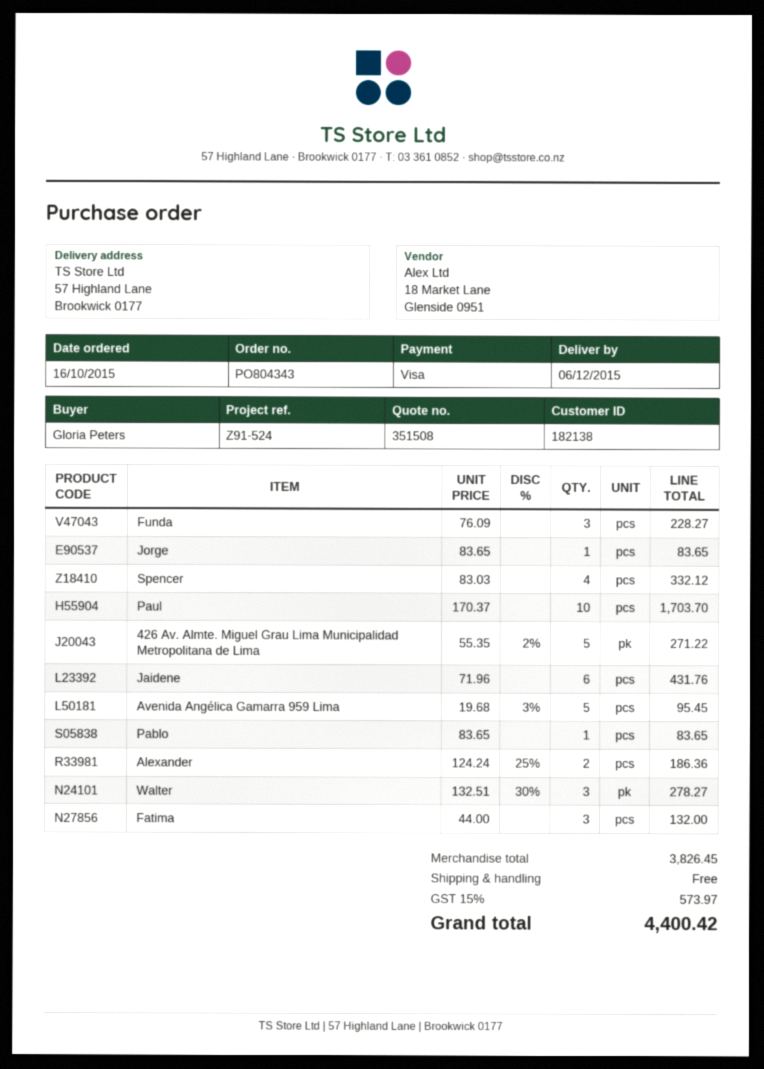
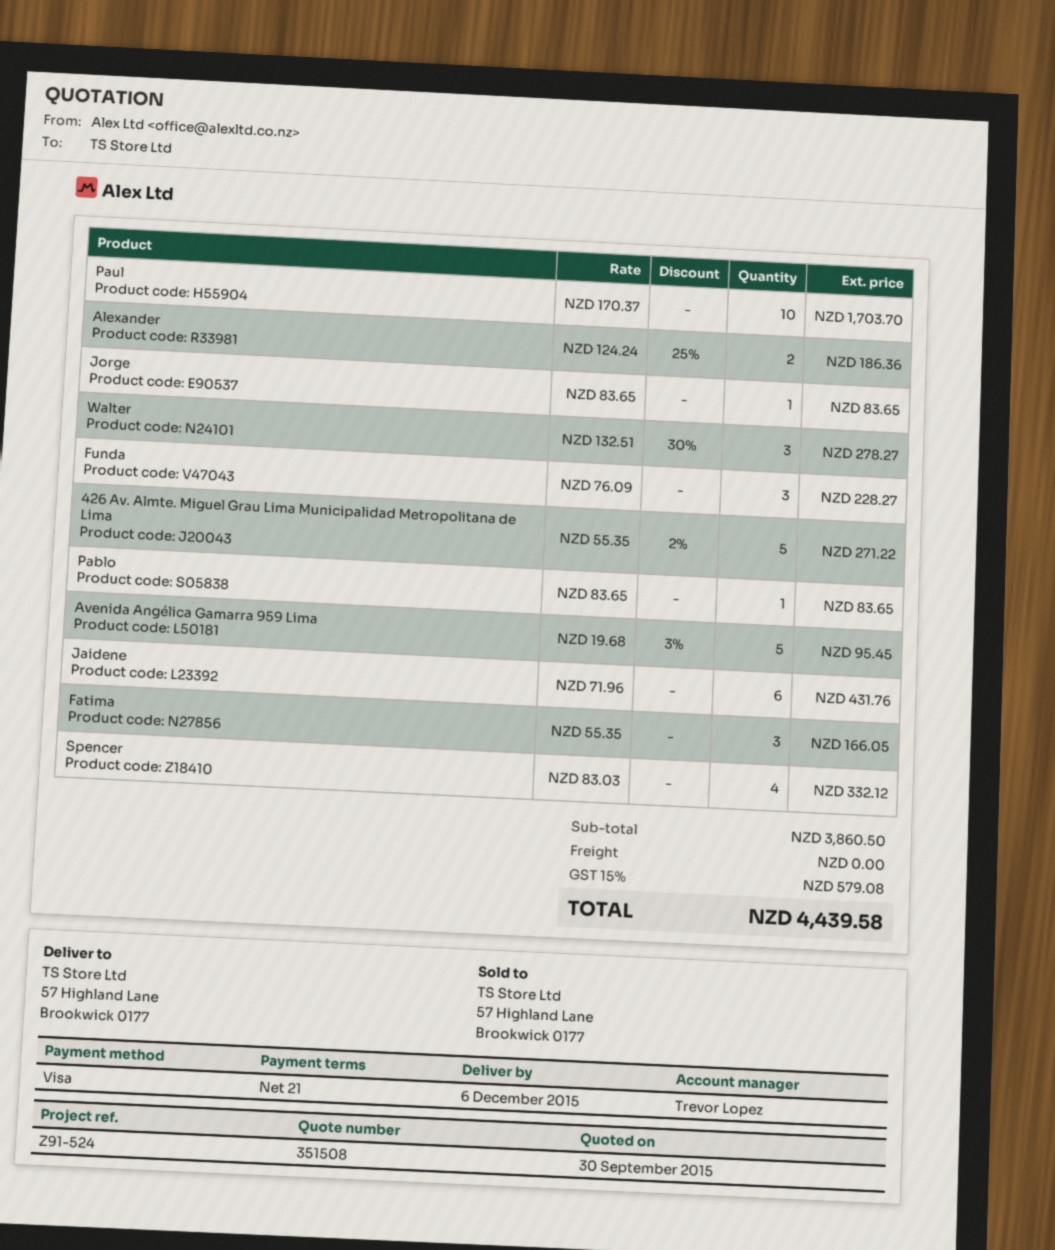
Fatima: 3 x 44.00 = 132.00 -> 3 x 55.35 = 166.05
subtotal: 3826.45 -> 3860.50
tax: 15% = 573.97 -> 15% = 579.08
total: 4400.42 -> 4439.58

